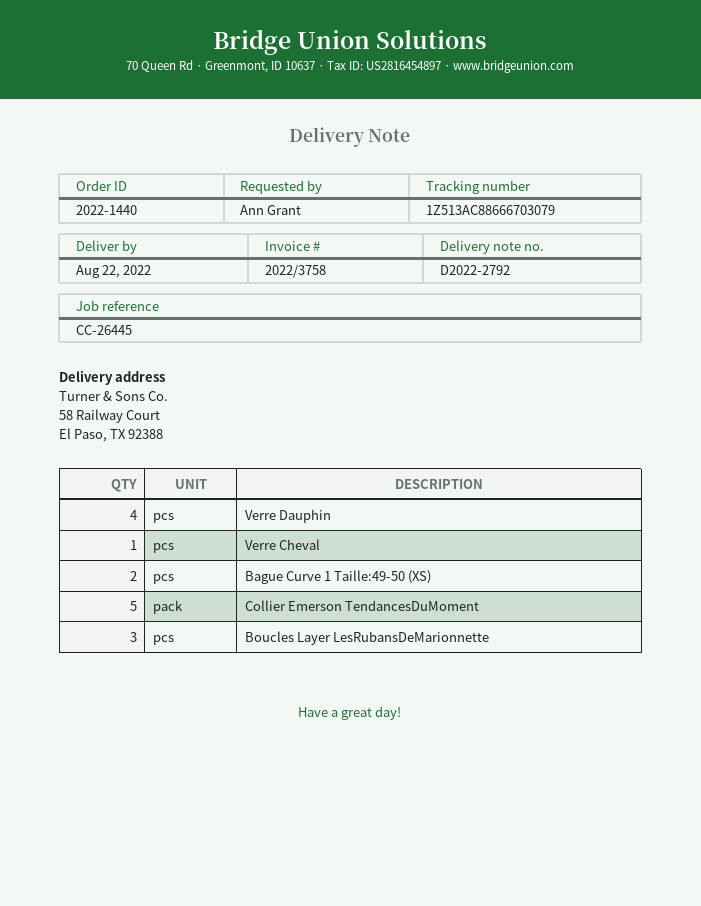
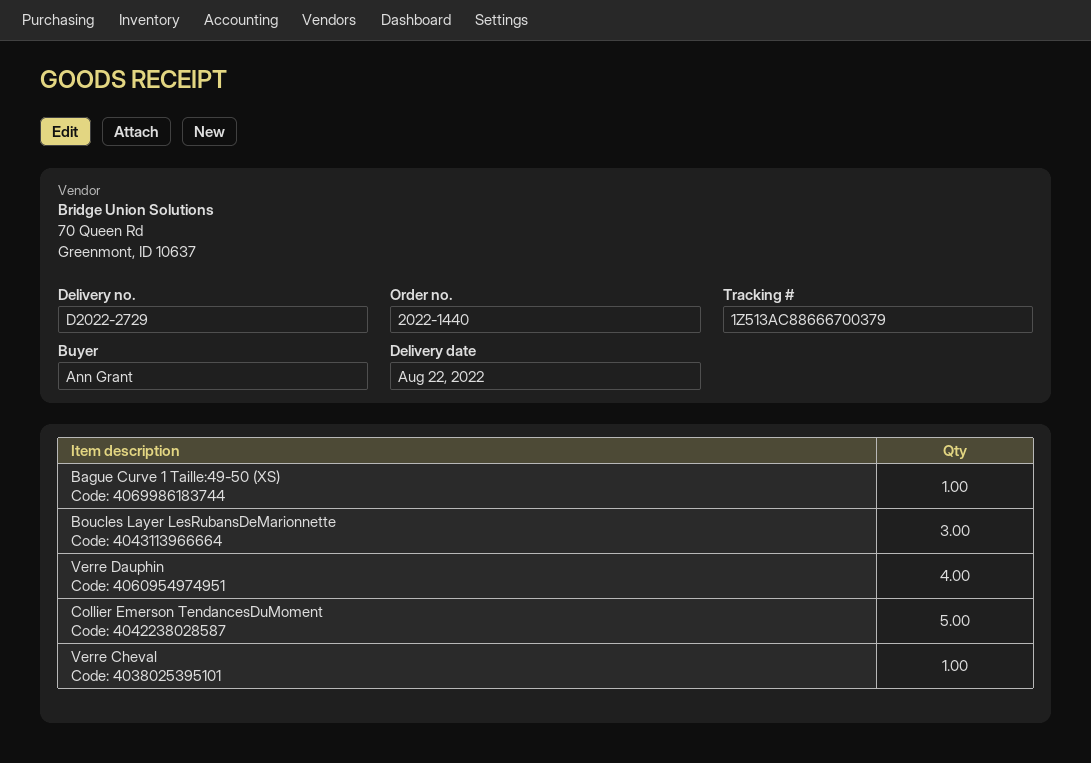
delivery note number: D2022-2792 -> D2022-2729
tracking number: 1Z513AC88666703079 -> 1Z513AC88666700379
Bague Curve 1 Taille:49-50 (XS): 2 -> 1

